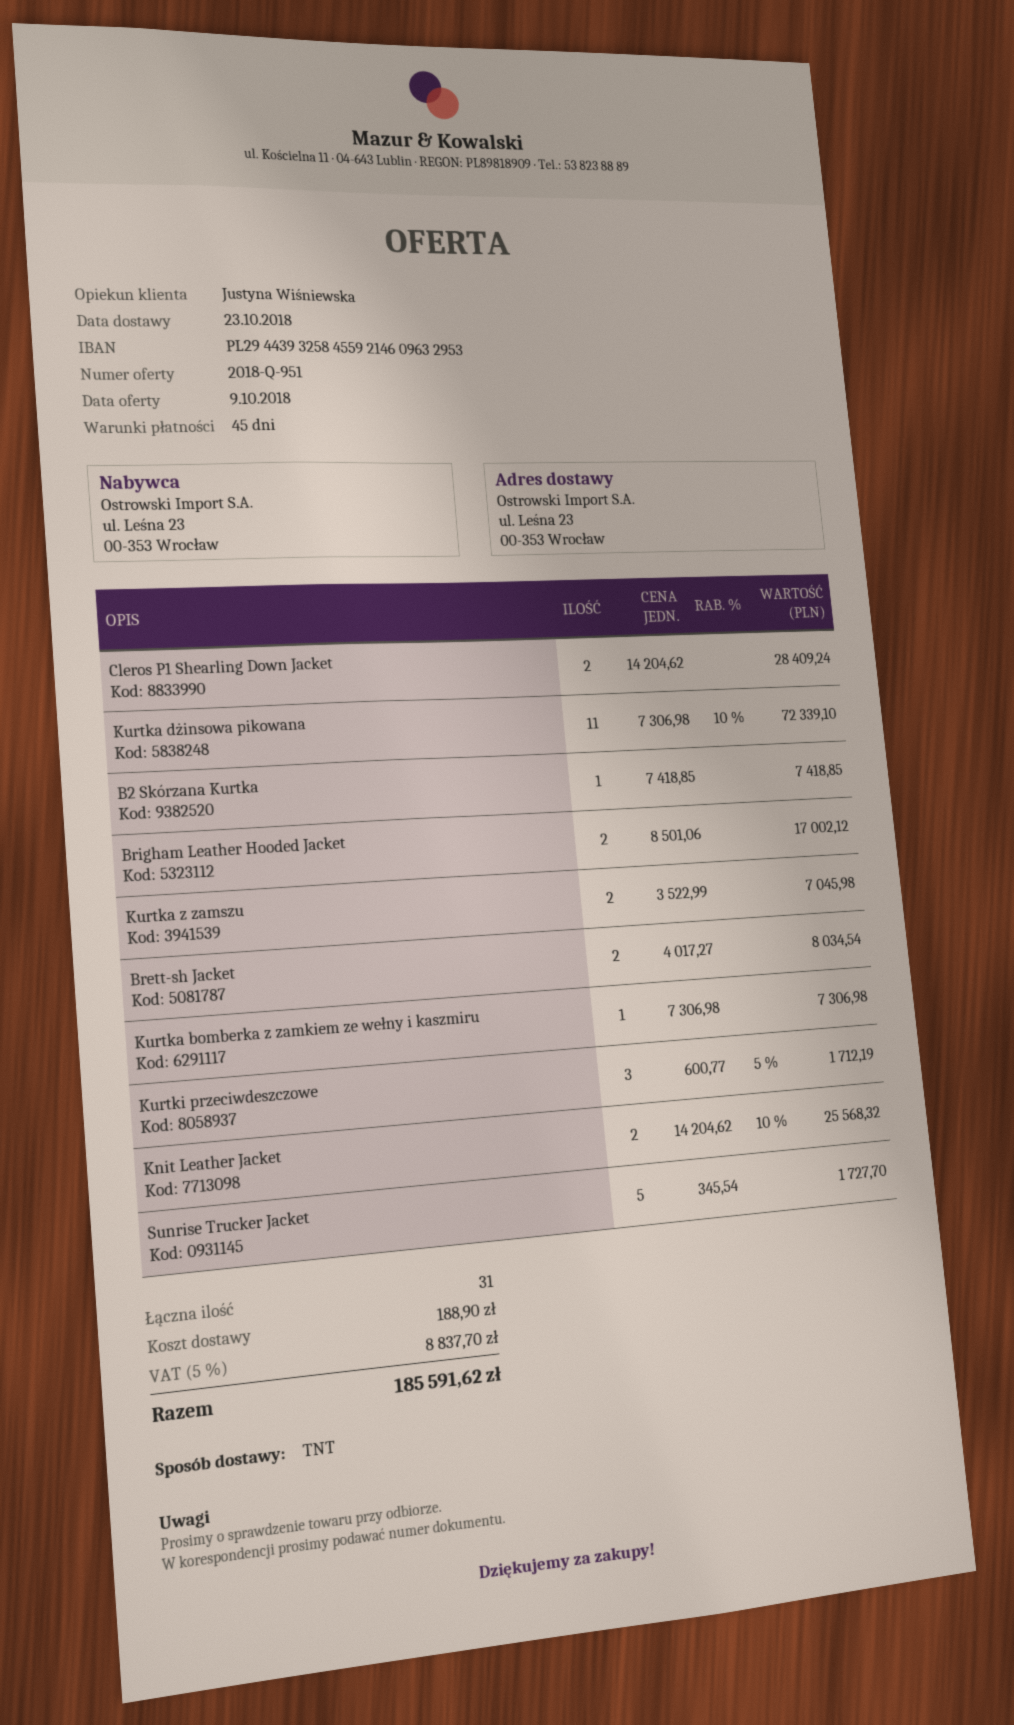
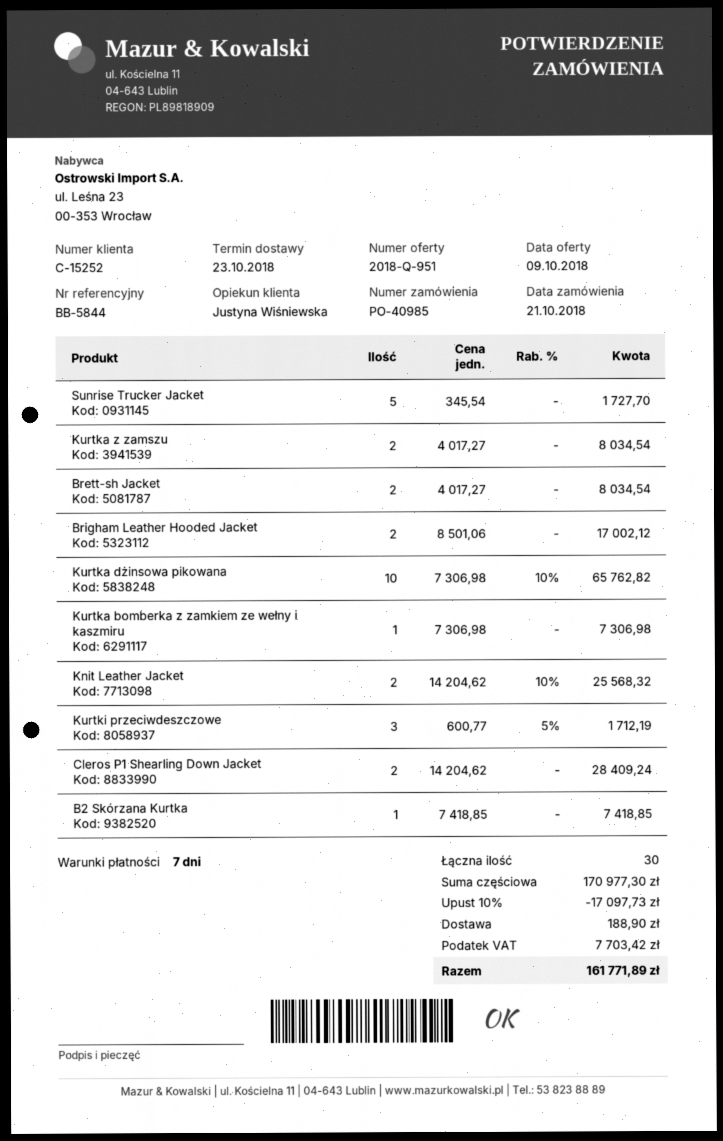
payment terms: 45 days -> 7 days
Kurtka dżinsowa pikowana: 11 x 7306.98 - 10% = 72339.10 -> 10 x 7306.98 - 10% = 65762.82
Kurtka z zamszu: 2 x 3522.99 = 7045.98 -> 2 x 4017.27 = 8034.54
total quantity: 31 -> 30
discount: none -> 10% = 17097.73
tax: 8837.70 -> 7703.42
total: 185591.62 -> 161771.89

